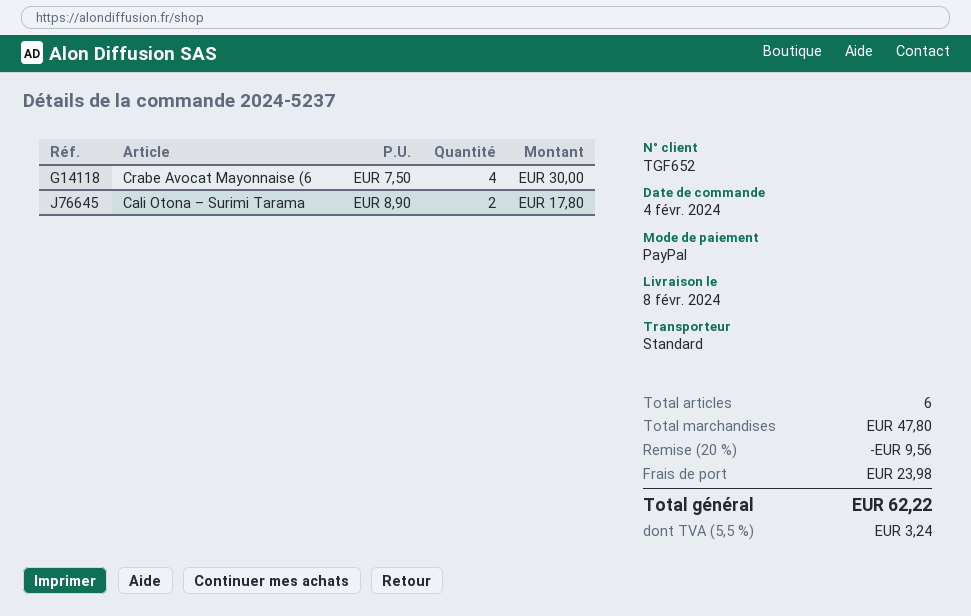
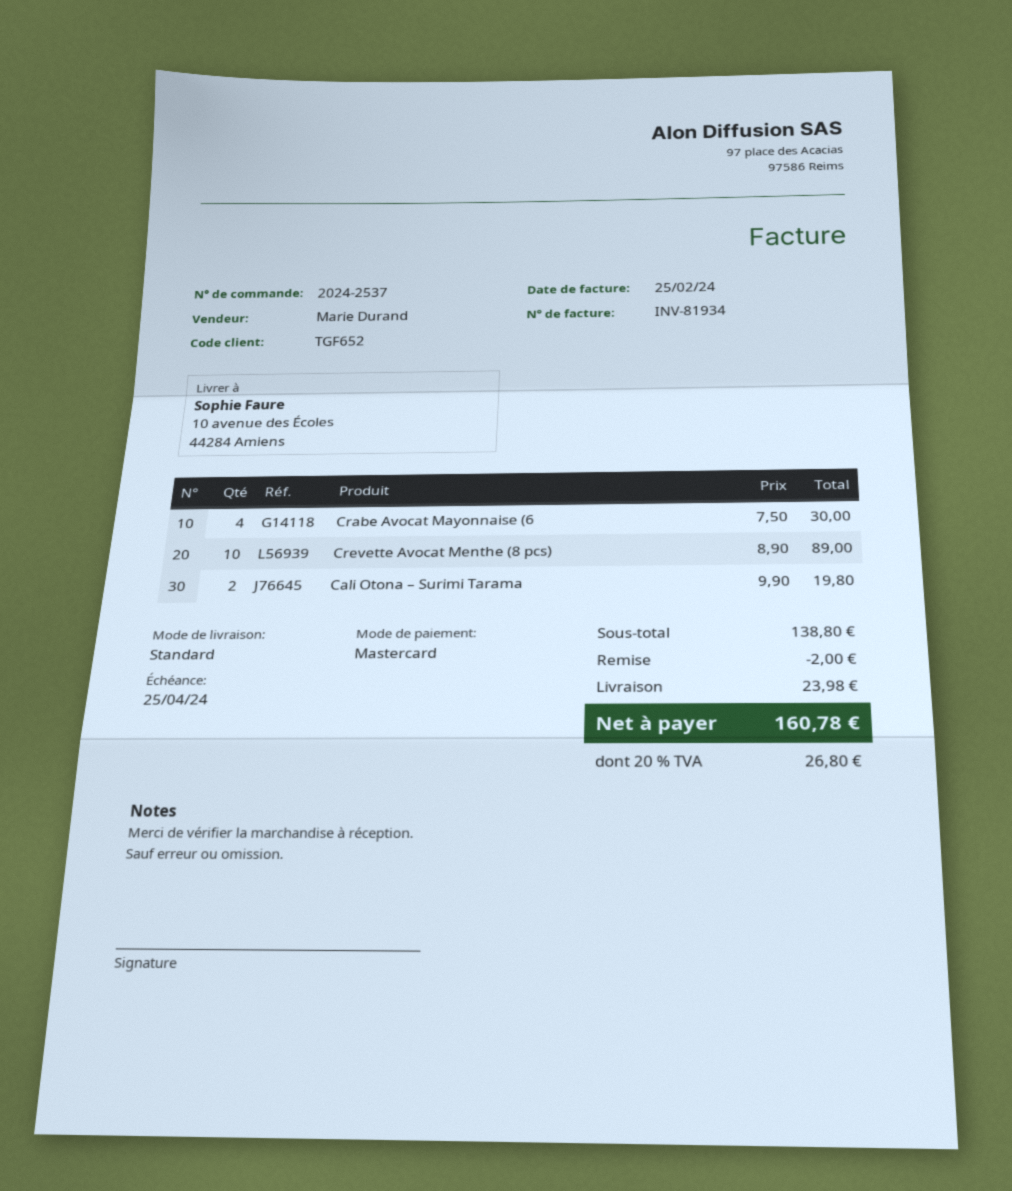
order number: 2024-5237 -> 2024-2537
payment method: PayPal -> Mastercard
Cali Otona – Surimi Tarama: 2 x 8.90 = 17.80 -> 2 x 9.90 = 19.80
Crevette Avocat Menthe (8 pcs): none -> 10 x 8.90 = 89.00
subtotal: 47.80 -> 138.80
discount: 9.56 -> 2.00
tax: 5.5% = 3.24 -> 20% = 26.80
total: 62.22 -> 160.78

